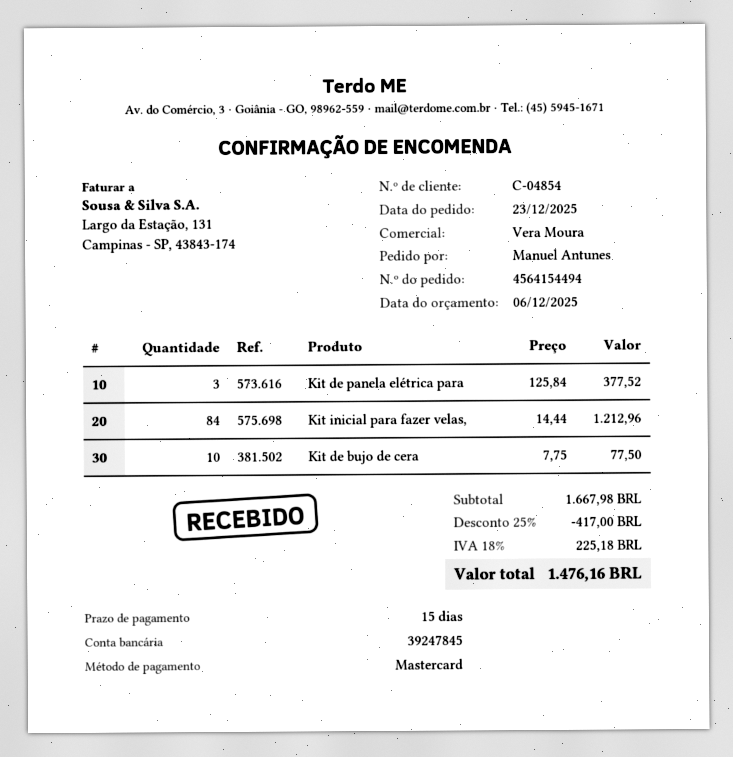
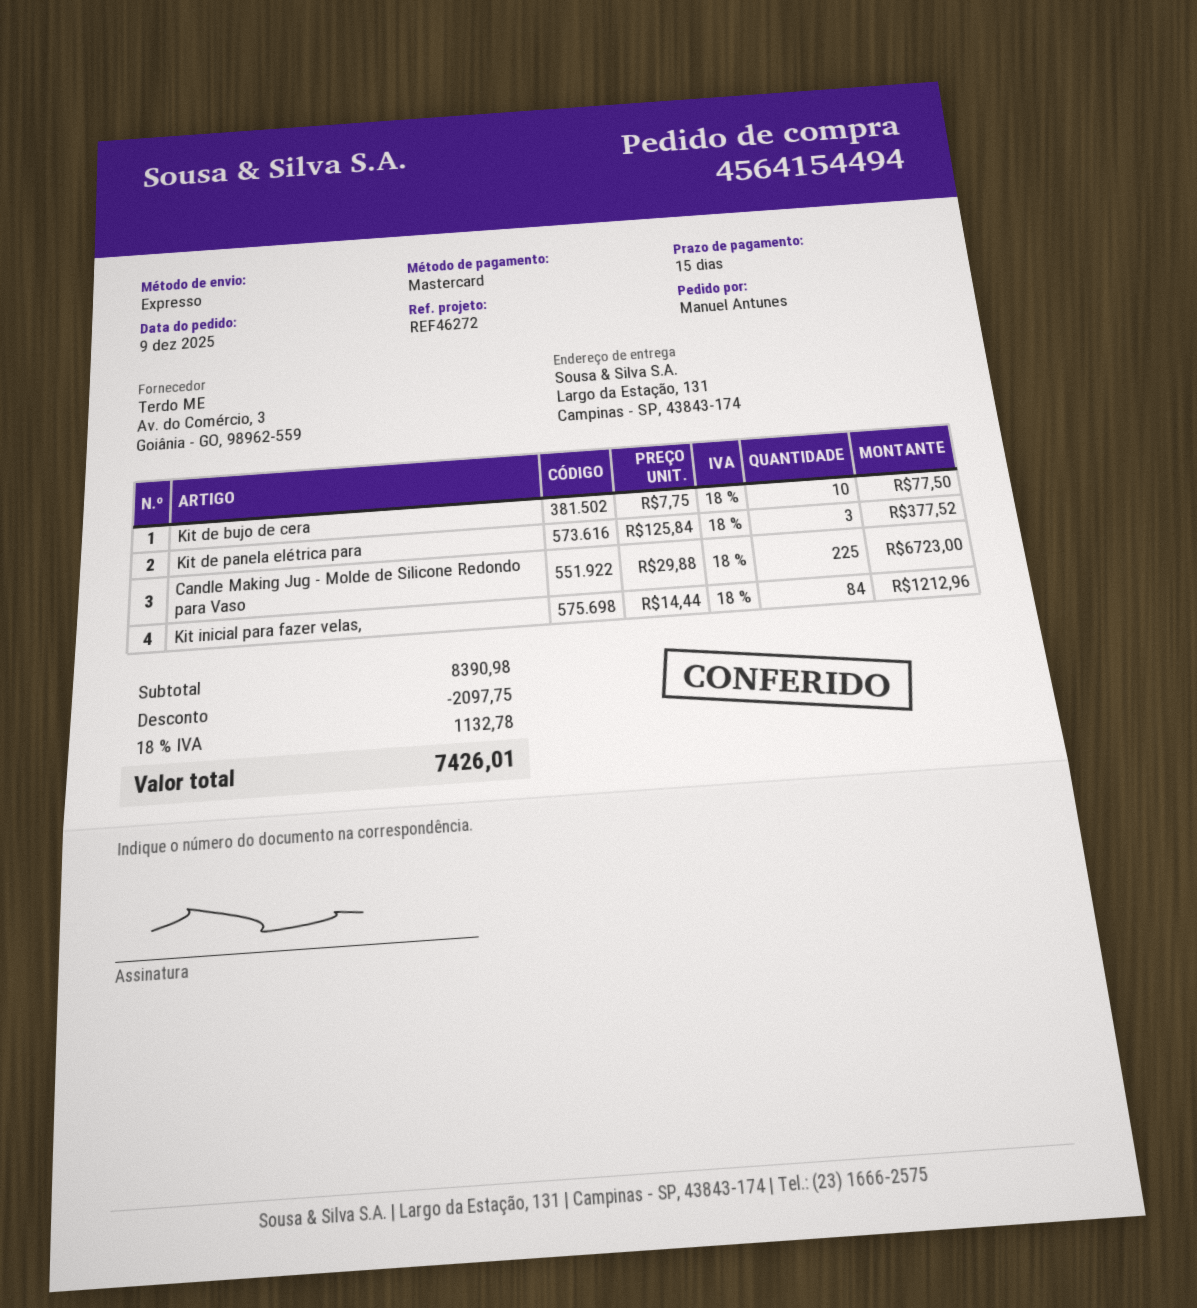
order date: 2025-12-23 -> 2025-12-09
Candle Making Jug - Molde de Silicone Redondo para Vaso: none -> 225 x 29.88 = 6723.00
subtotal: 1667.98 -> 8390.98
discount: 417.00 -> 2097.75
tax: 18% = 225.18 -> 18% = 1132.78
total: 1476.16 -> 7426.01

